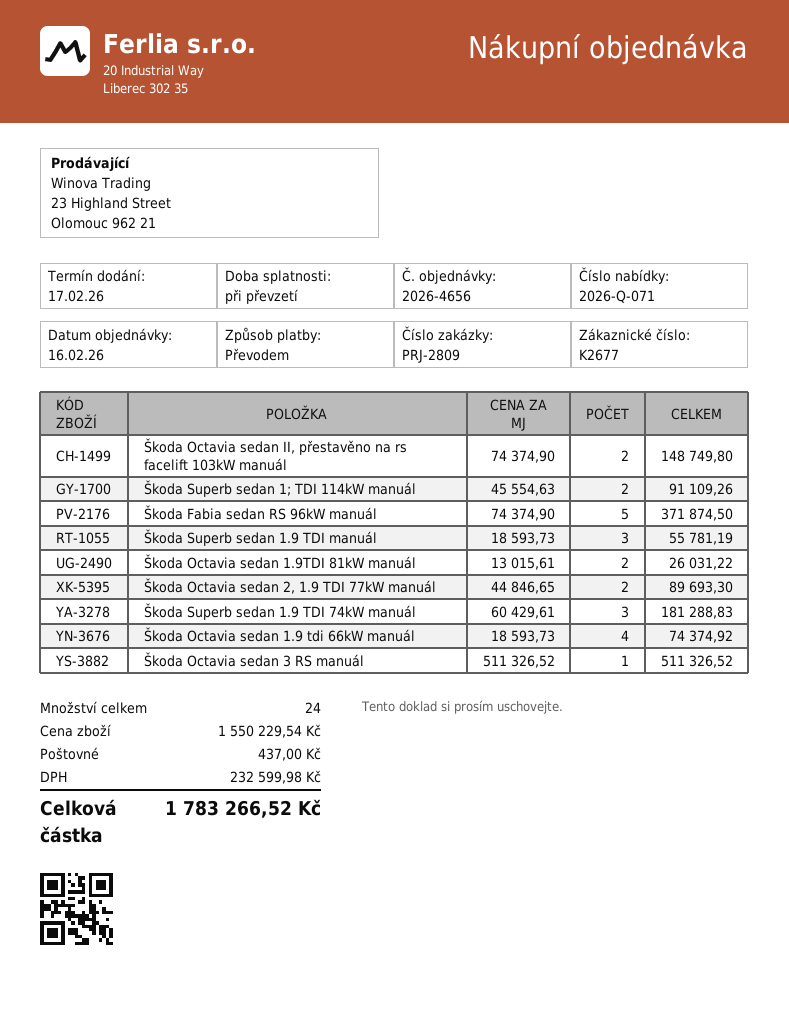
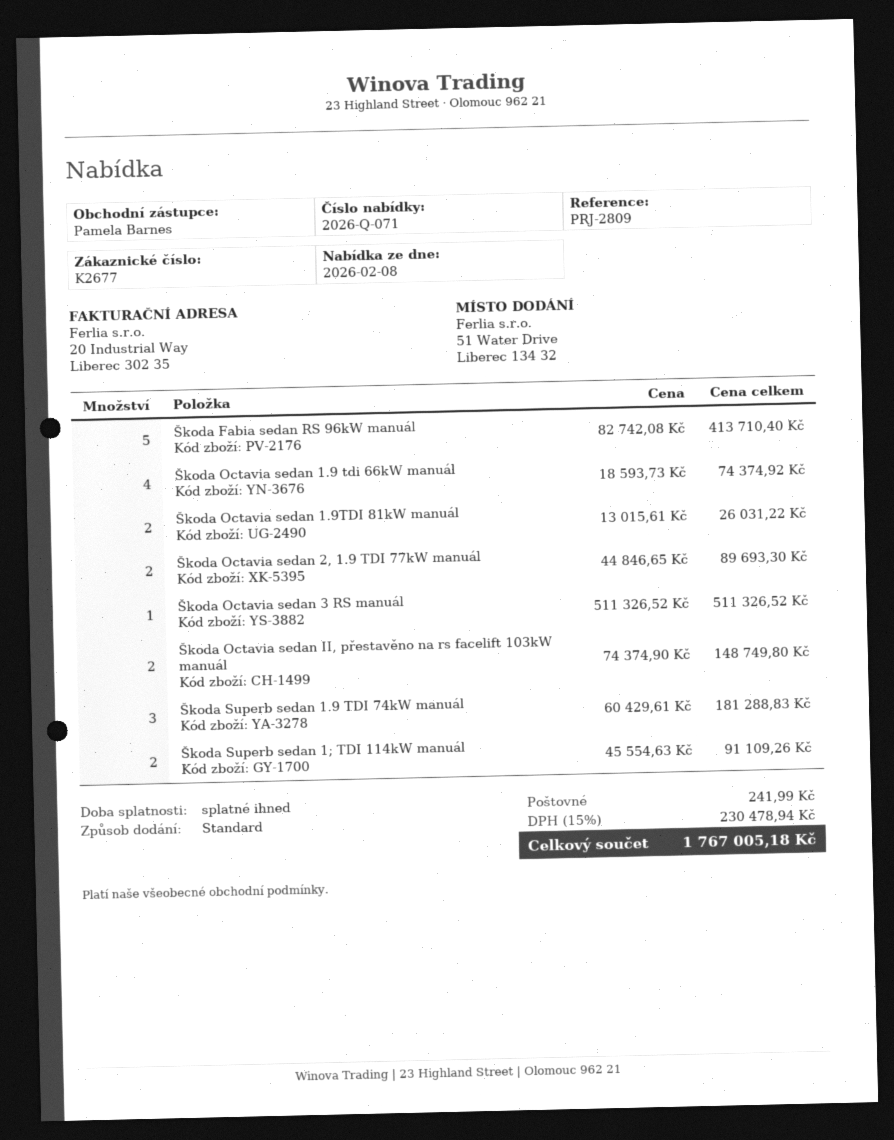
Škoda Fabia sedan RS 96kW manuál: 5 x 74374.90 = 371874.50 -> 5 x 82742.08 = 413710.40
Škoda Superb sedan 1.9 TDI manuál: 3 x 18593.73 = 55781.19 -> none
shipping: 437.00 -> 241.99
tax: 232599.98 -> 230478.94
total: 1783266.52 -> 1767005.18

